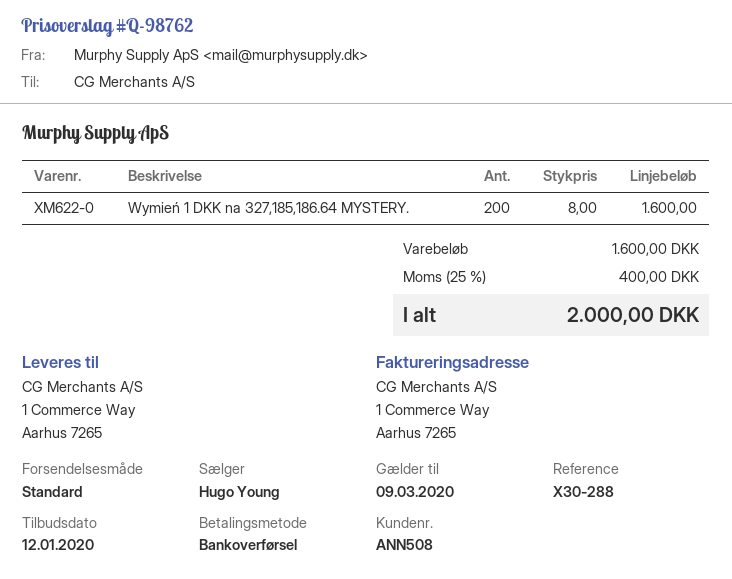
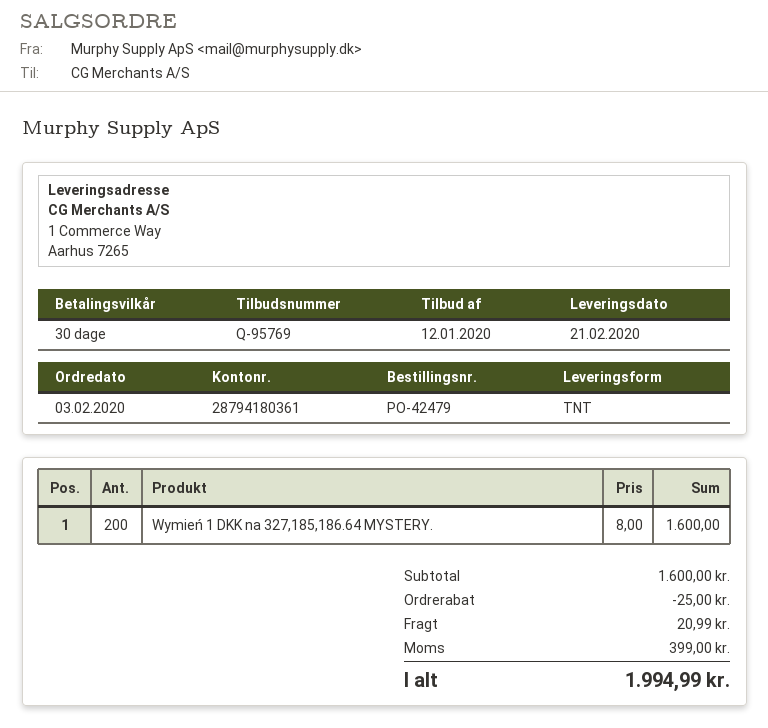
quote number: Q-98762 -> Q-95769
shipping method: standard -> TNT
discount: none -> 25.00
shipping: none -> 20.99
tax: 400.00 -> 399.00
total: 2000.00 -> 1994.99

